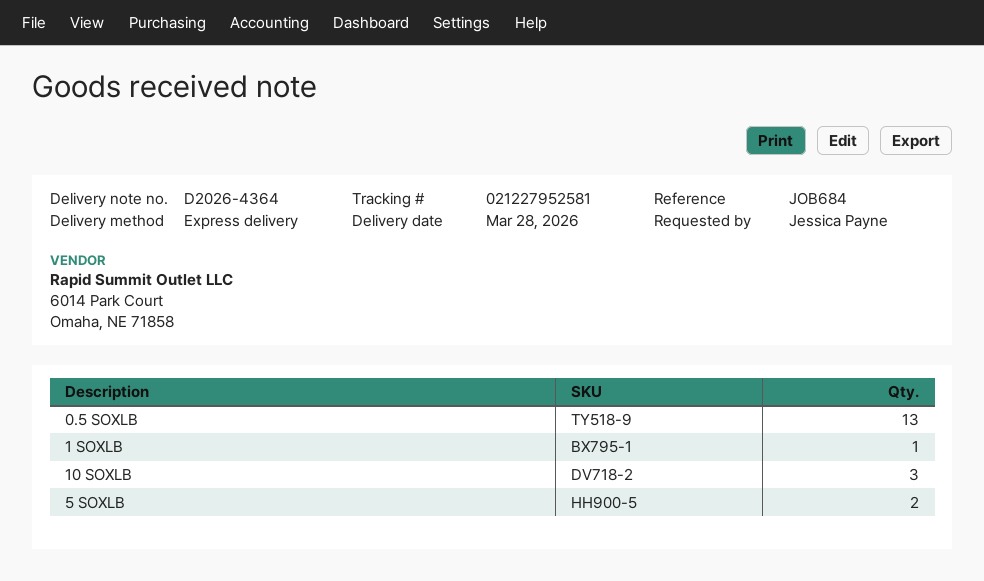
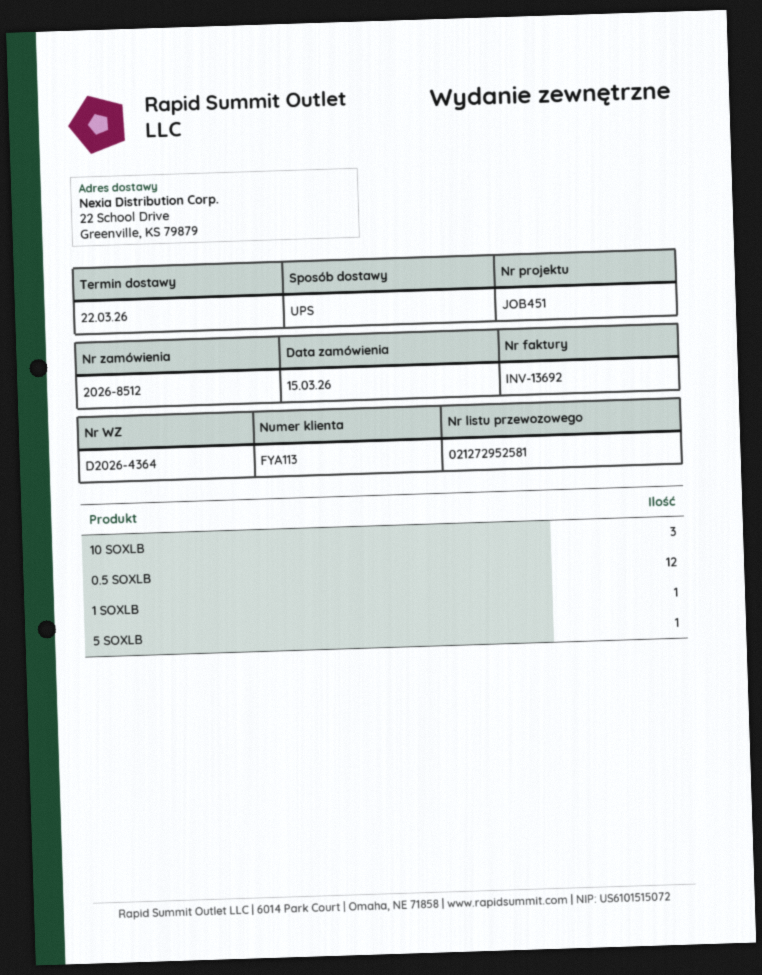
delivery date: 2026-03-28 -> 2026-03-22
reference: JOB684 -> JOB451
shipping method: express -> UPS
tracking number: 021227952581 -> 021272952581
0.5 SOXLB: 13 -> 12
5 SOXLB: 2 -> 1

